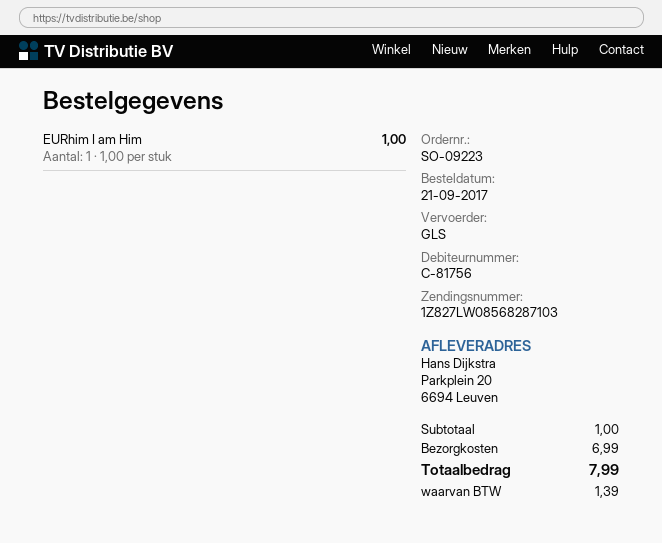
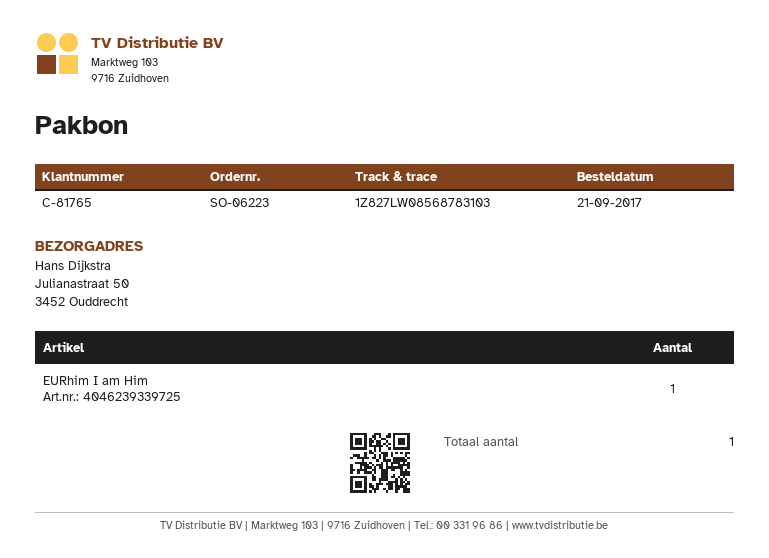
order number: SO-09223 -> SO-06223
customer number: C-81756 -> C-81765
tracking number: 1Z827LW08568287103 -> 1Z827LW08568783103
ship to: Parkplein 20, 6694 Leuven -> Julianastraat 50, 3452 Ouddrecht

